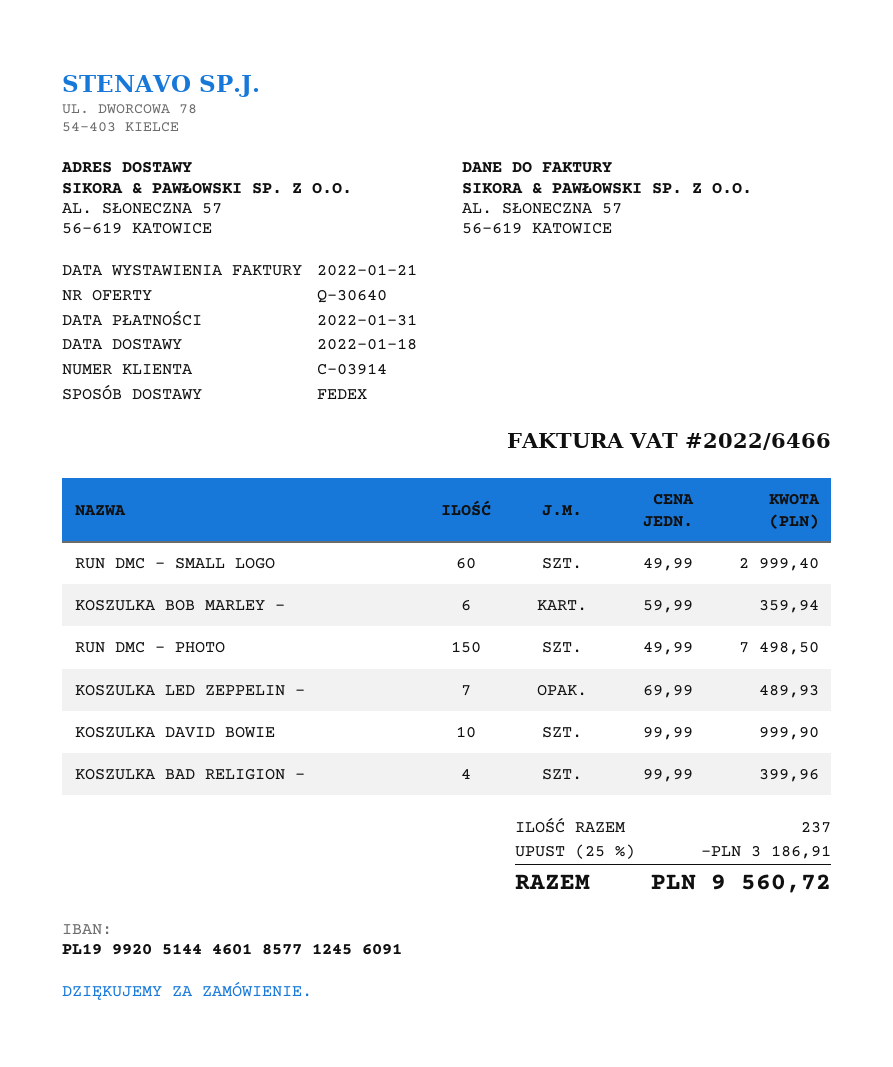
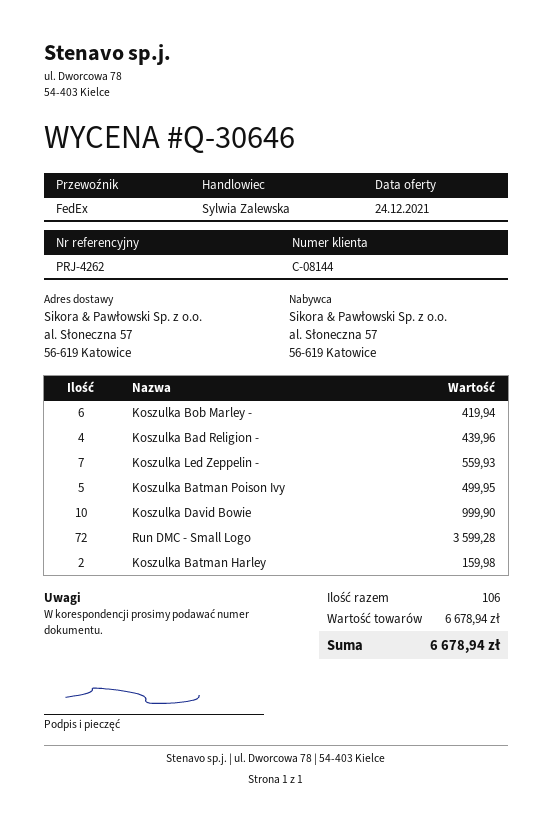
quote number: Q-30640 -> Q-30646
customer number: C-03914 -> C-08144
RUN DMC - SMALL LOGO: 60 for 2999.40 -> 72 for 3599.28
KOSZULKA BOB MARLEY -: 6 for 359.94 -> 6 for 419.94
RUN DMC - PHOTO: 150 for 7498.50 -> none
KOSZULKA LED ZEPPELIN -: 7 for 489.93 -> 7 for 559.93
KOSZULKA BAD RELIGION -: 4 for 399.96 -> 4 for 439.96
Koszulka Batman Poison Ivy: none -> 5 for 499.95
Koszulka Batman Harley: none -> 2 for 159.98
total quantity: 237 -> 106
discount: 25% = 3186.91 -> none
total: 9560.72 -> 6678.94

